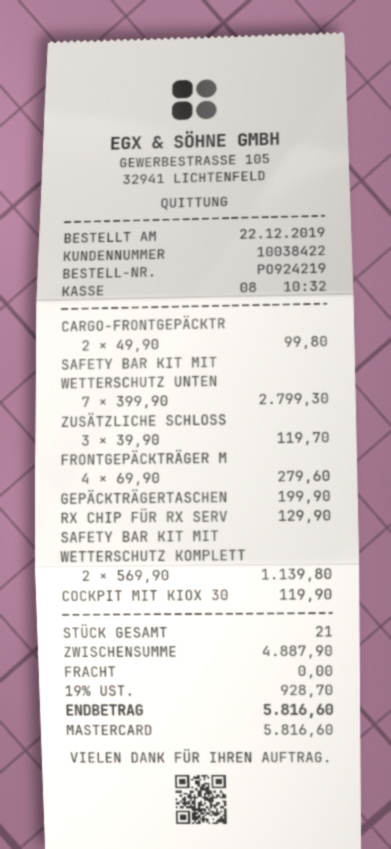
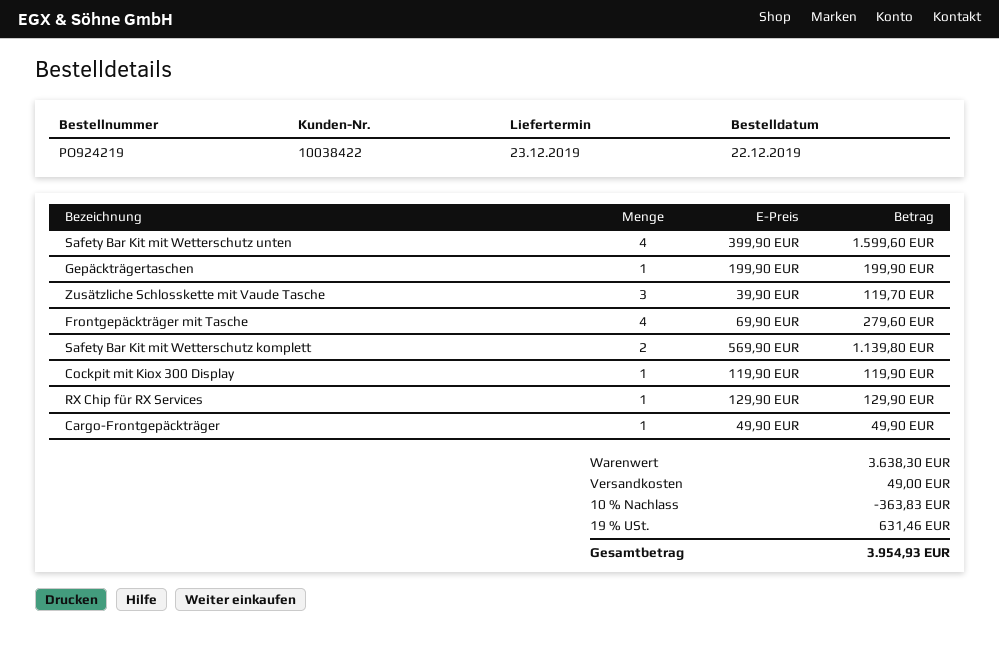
CARGO-FRONTGEPÄCKTR: 2 x 49.90 = 99.80 -> 1 x 49.90 = 49.90
SAFETY BAR KIT MIT WETTERSCHUTZ UNTEN: 7 x 399.90 = 2799.30 -> 4 x 399.90 = 1599.60
subtotal: 4887.90 -> 3638.30
discount: none -> 10% = 363.83
shipping: 0.00 -> 49.00
tax: 19% = 928.70 -> 19% = 631.46
total: 5816.60 -> 3954.93

